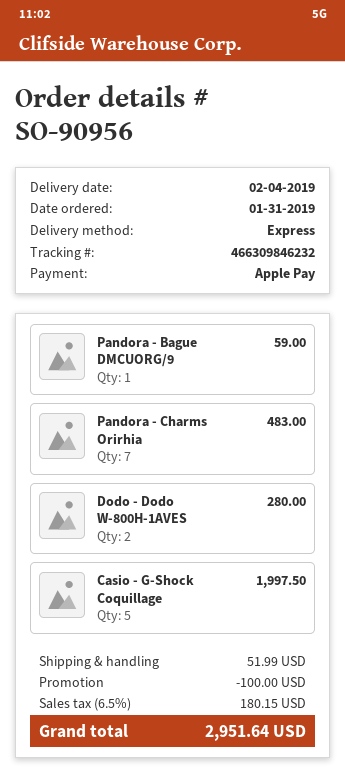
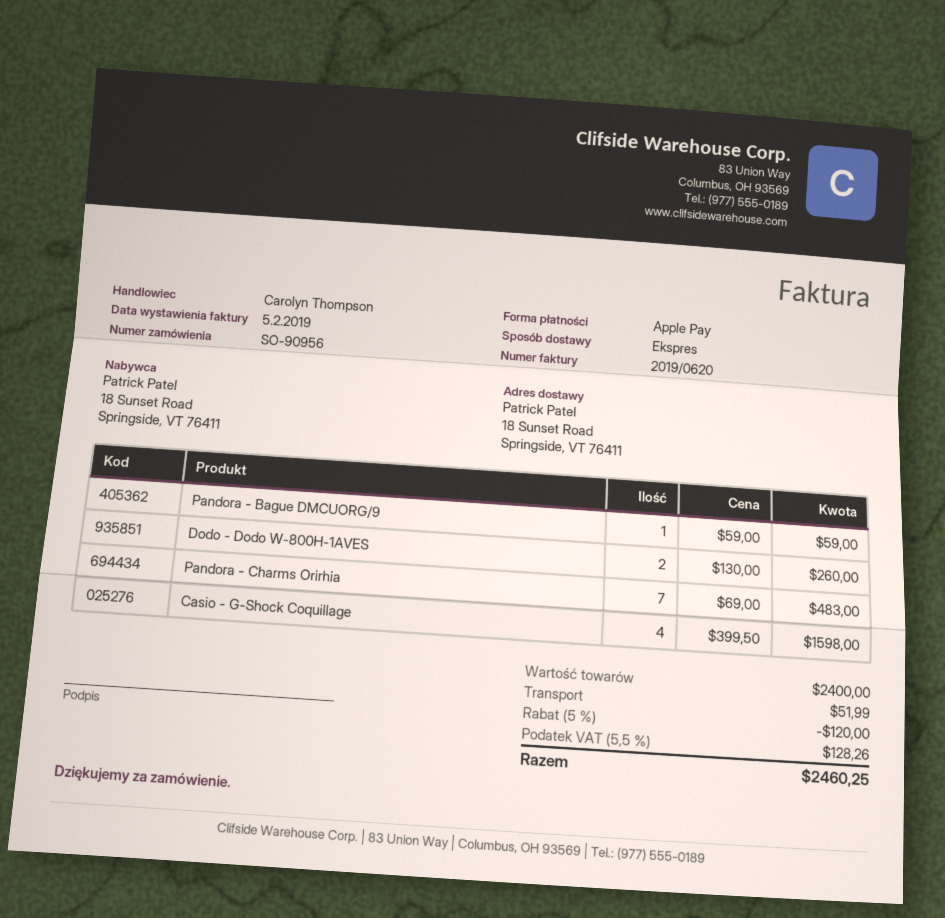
Dodo - Dodo W-800H-1AVES: 2 for 280.00 -> 2 for 260.00
Casio - G-Shock Coquillage: 5 for 1997.50 -> 4 for 1598.00
discount: 100.00 -> 120.00
tax: 6.5% = 180.15 -> 5.5% = 128.26
total: 2951.64 -> 2460.25

